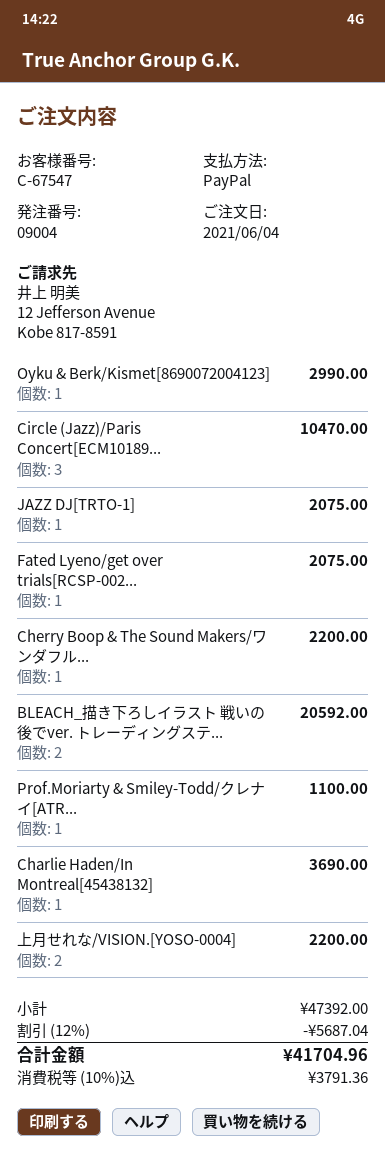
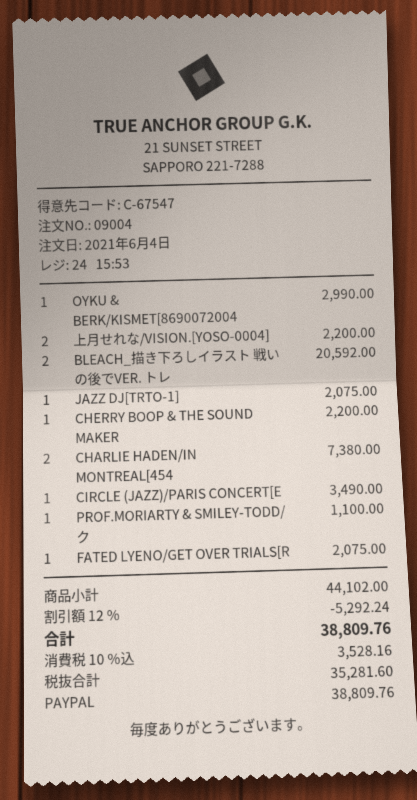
Circle (Jazz)/Paris Concert[ECM10189...: 3 for 10470.00 -> 1 for 3490.00
Charlie Haden/In Montreal[45438132]: 1 for 3690.00 -> 2 for 7380.00
subtotal: 47392.00 -> 44102.00
discount: 12% = 5687.04 -> 12% = 5292.24
tax: 10% = 3791.36 -> 10% = 3528.16
total: 41704.96 -> 38809.76

